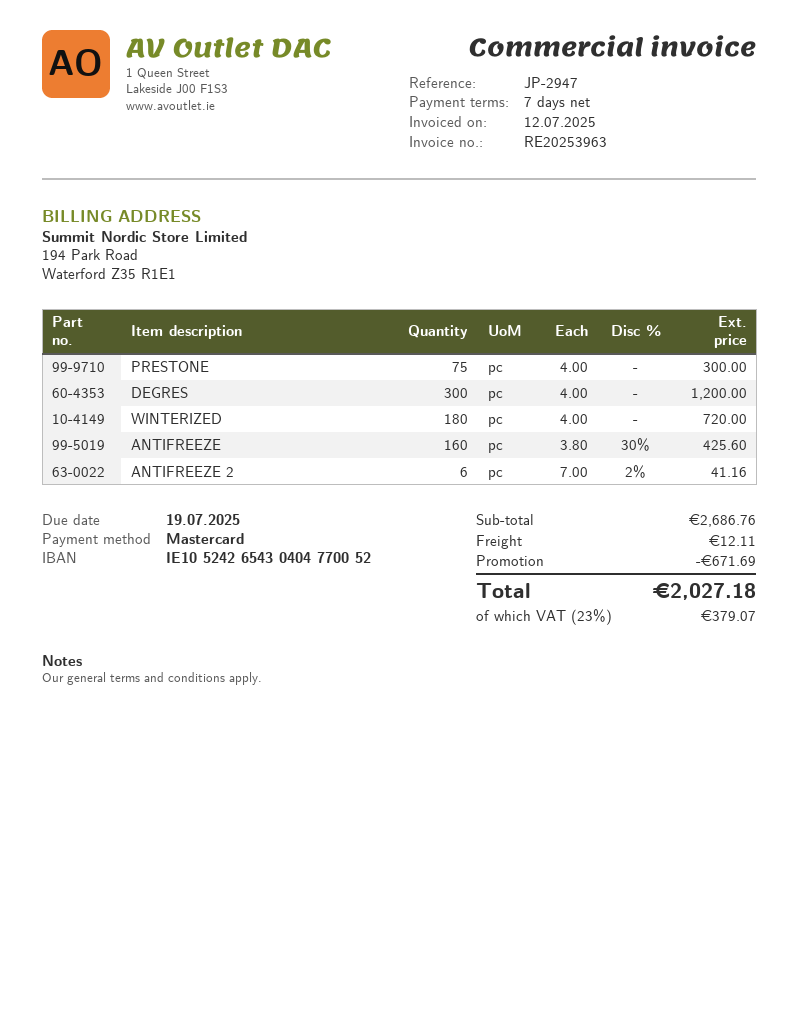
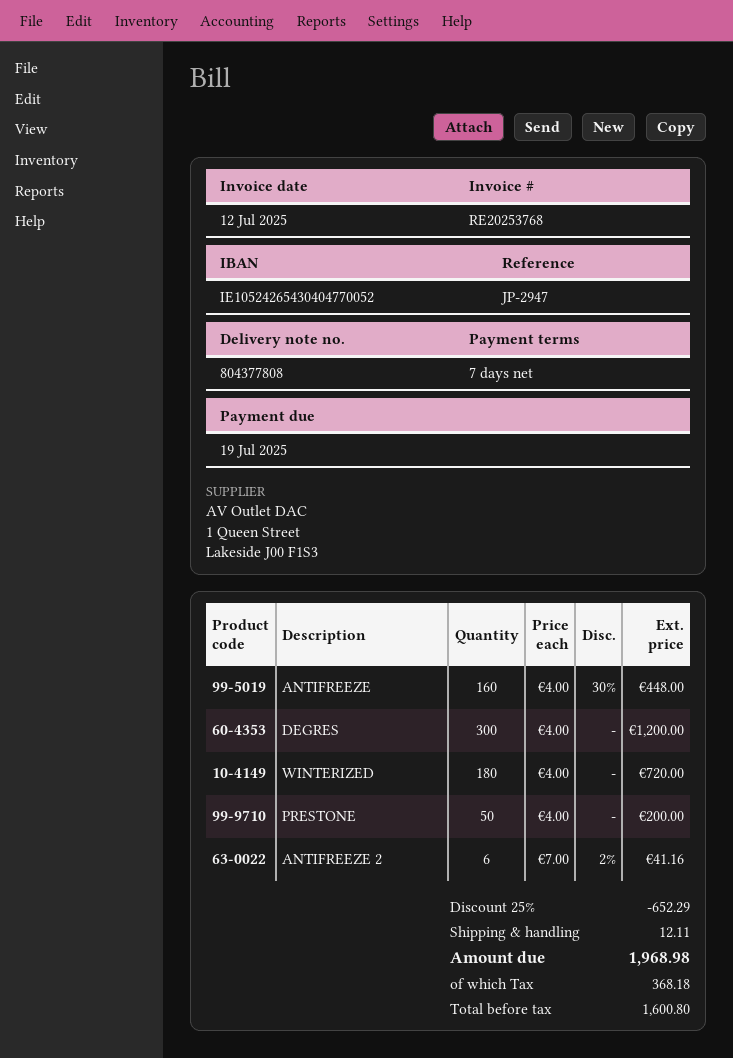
invoice number: RE20253963 -> RE20253768
PRESTONE: 75 x 4.00 = 300.00 -> 50 x 4.00 = 200.00
ANTIFREEZE: 160 x 3.80 - 30% = 425.60 -> 160 x 4.00 - 30% = 448.00
discount: 671.69 -> 652.29
tax: 379.07 -> 368.18
total: 2027.18 -> 1968.98

